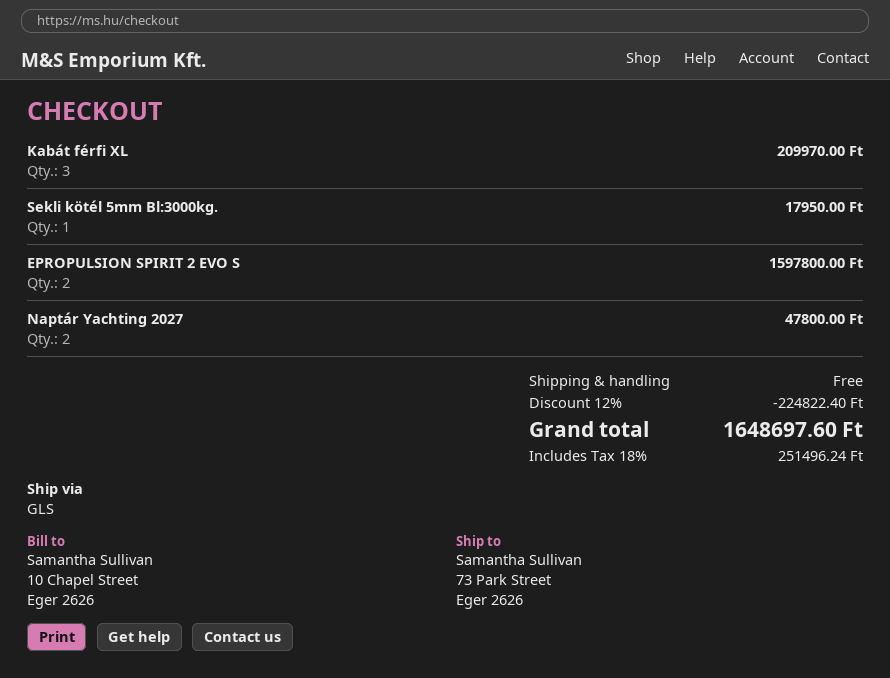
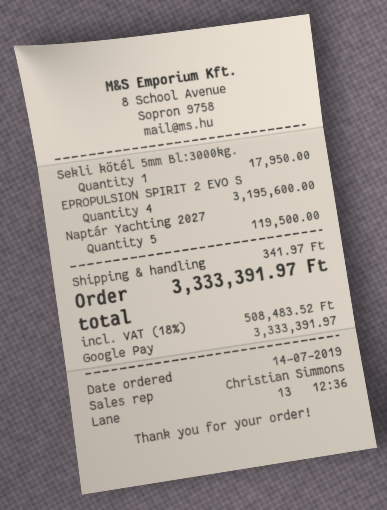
Kabát férfi XL: 3 for 209970.00 -> none
EPROPULSION SPIRIT 2 EVO S: 2 for 1597800.00 -> 4 for 3195600.00
Naptár Yachting 2027: 2 for 47800.00 -> 5 for 119500.00
discount: 12% = 224822.40 -> none
shipping: 0.00 -> 341.97
tax: 18% = 251496.24 -> 18% = 508483.52
total: 1648697.60 -> 3333391.97

